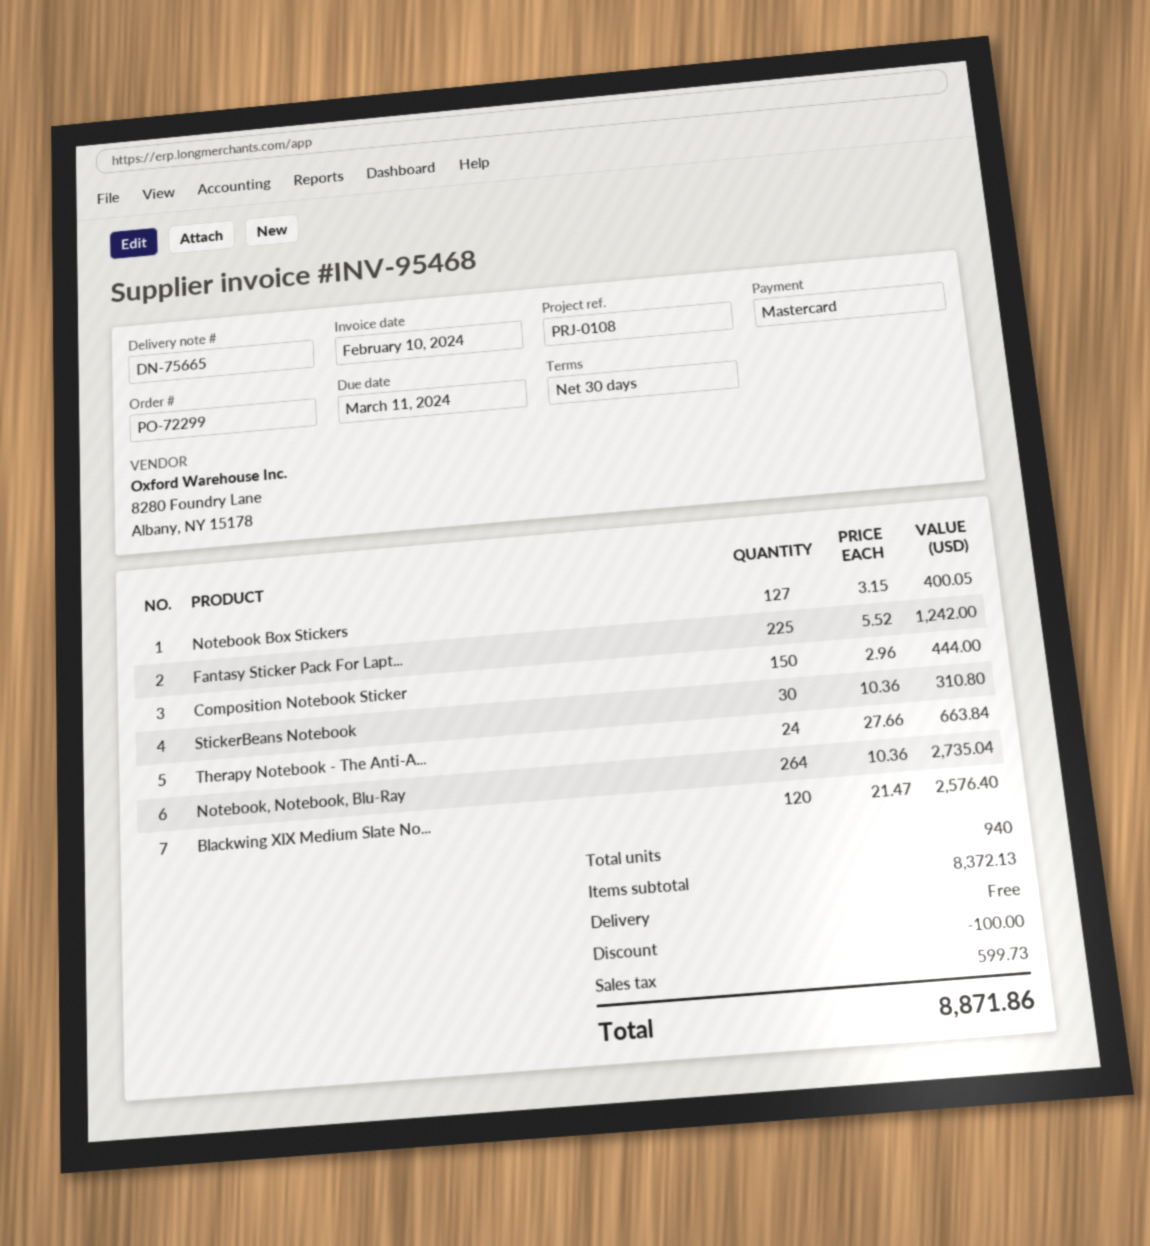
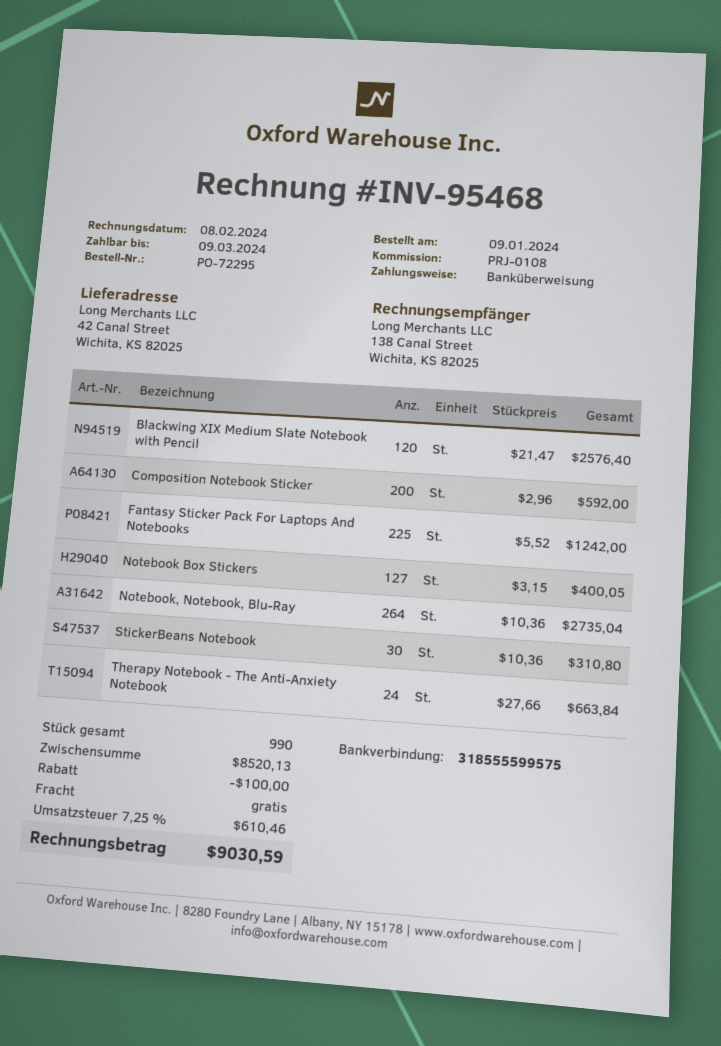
order number: PO-72299 -> PO-72295
invoice date: 2024-02-10 -> 2024-02-08
due date: 2024-03-11 -> 2024-03-09
payment method: Mastercard -> bank transfer
Composition Notebook Sticker: 150 x 2.96 = 444.00 -> 200 x 2.96 = 592.00
total quantity: 940 -> 990
subtotal: 8372.13 -> 8520.13
tax: 599.73 -> 610.46
total: 8871.86 -> 9030.59

